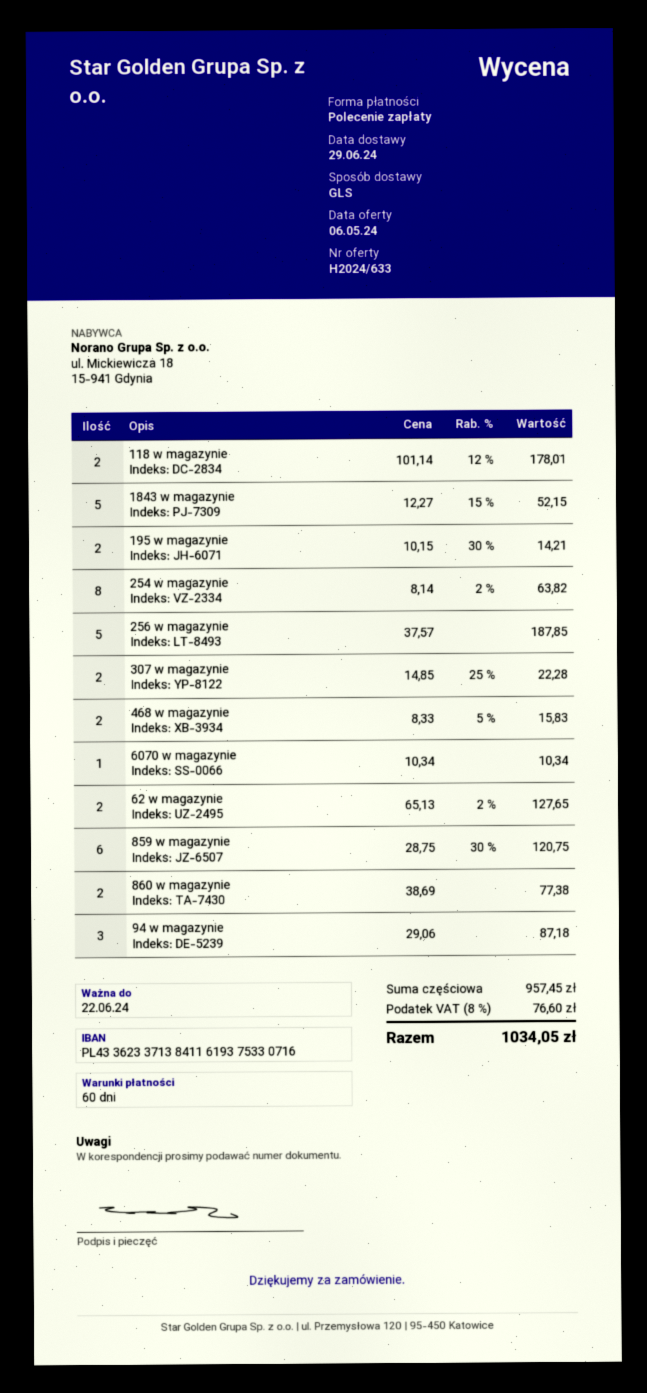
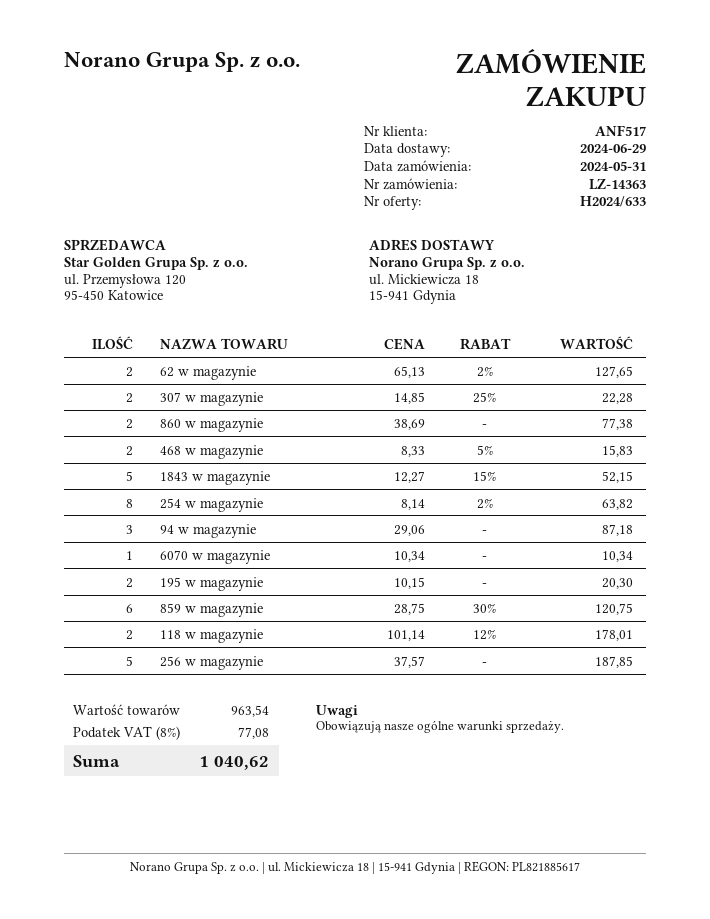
195 w magazynie: 2 x 10.15 - 30% = 14.21 -> 2 x 10.15 = 20.30
subtotal: 957.45 -> 963.54
tax: 8% = 76.60 -> 8% = 77.08
total: 1034.05 -> 1040.62

